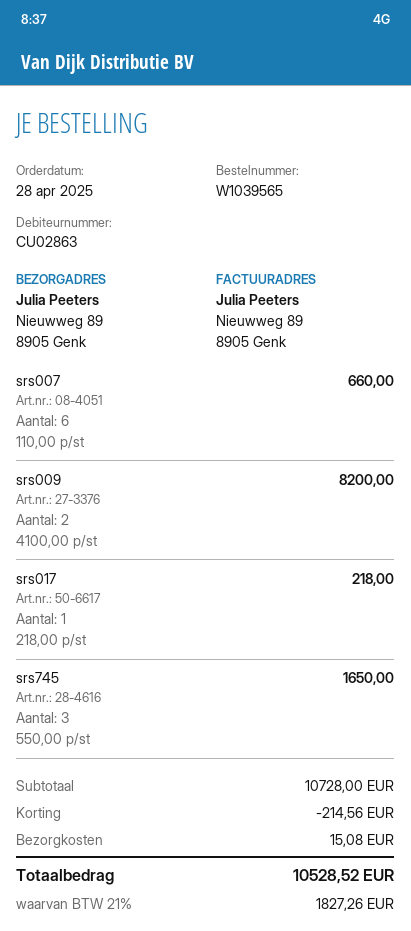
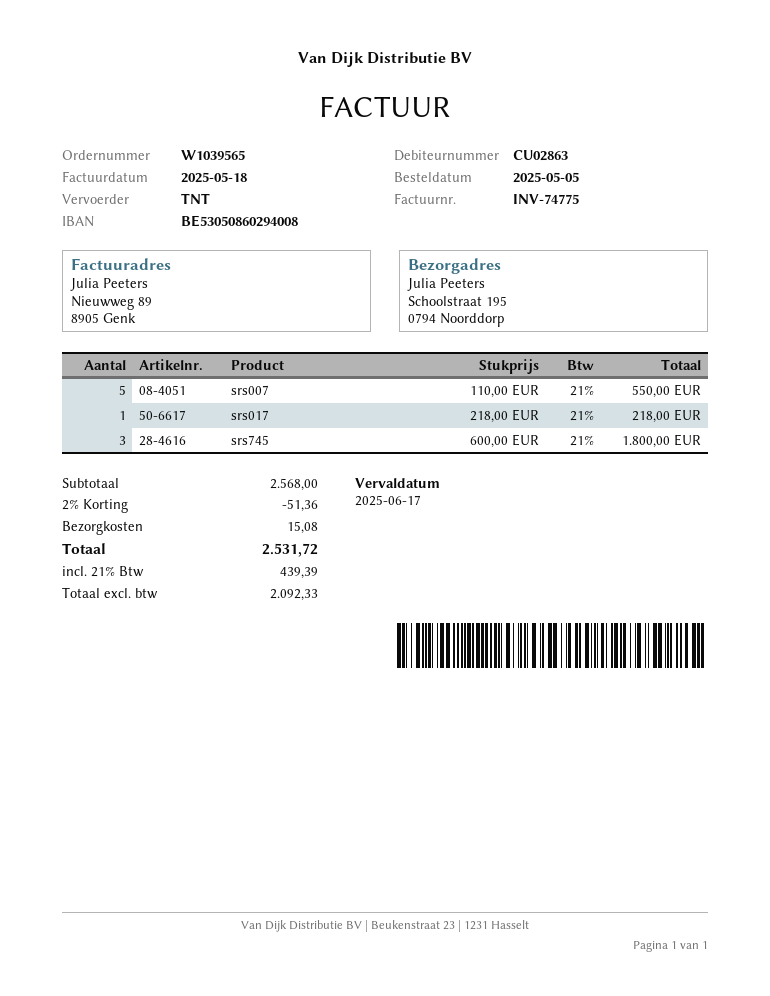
order date: 2025-04-28 -> 2025-05-05
ship to: Nieuwweg 89, 8905 Genk -> Schoolstraat 195, 0794 Noorddorp
srs007: 6 x 110.00 = 660.00 -> 5 x 110.00 = 550.00
srs009: 2 x 4100.00 = 8200.00 -> none
srs745: 3 x 550.00 = 1650.00 -> 3 x 600.00 = 1800.00
subtotal: 10728.00 -> 2568.00
discount: 214.56 -> 51.36
tax: 21% = 1827.26 -> 21% = 439.39
total: 10528.52 -> 2531.72

